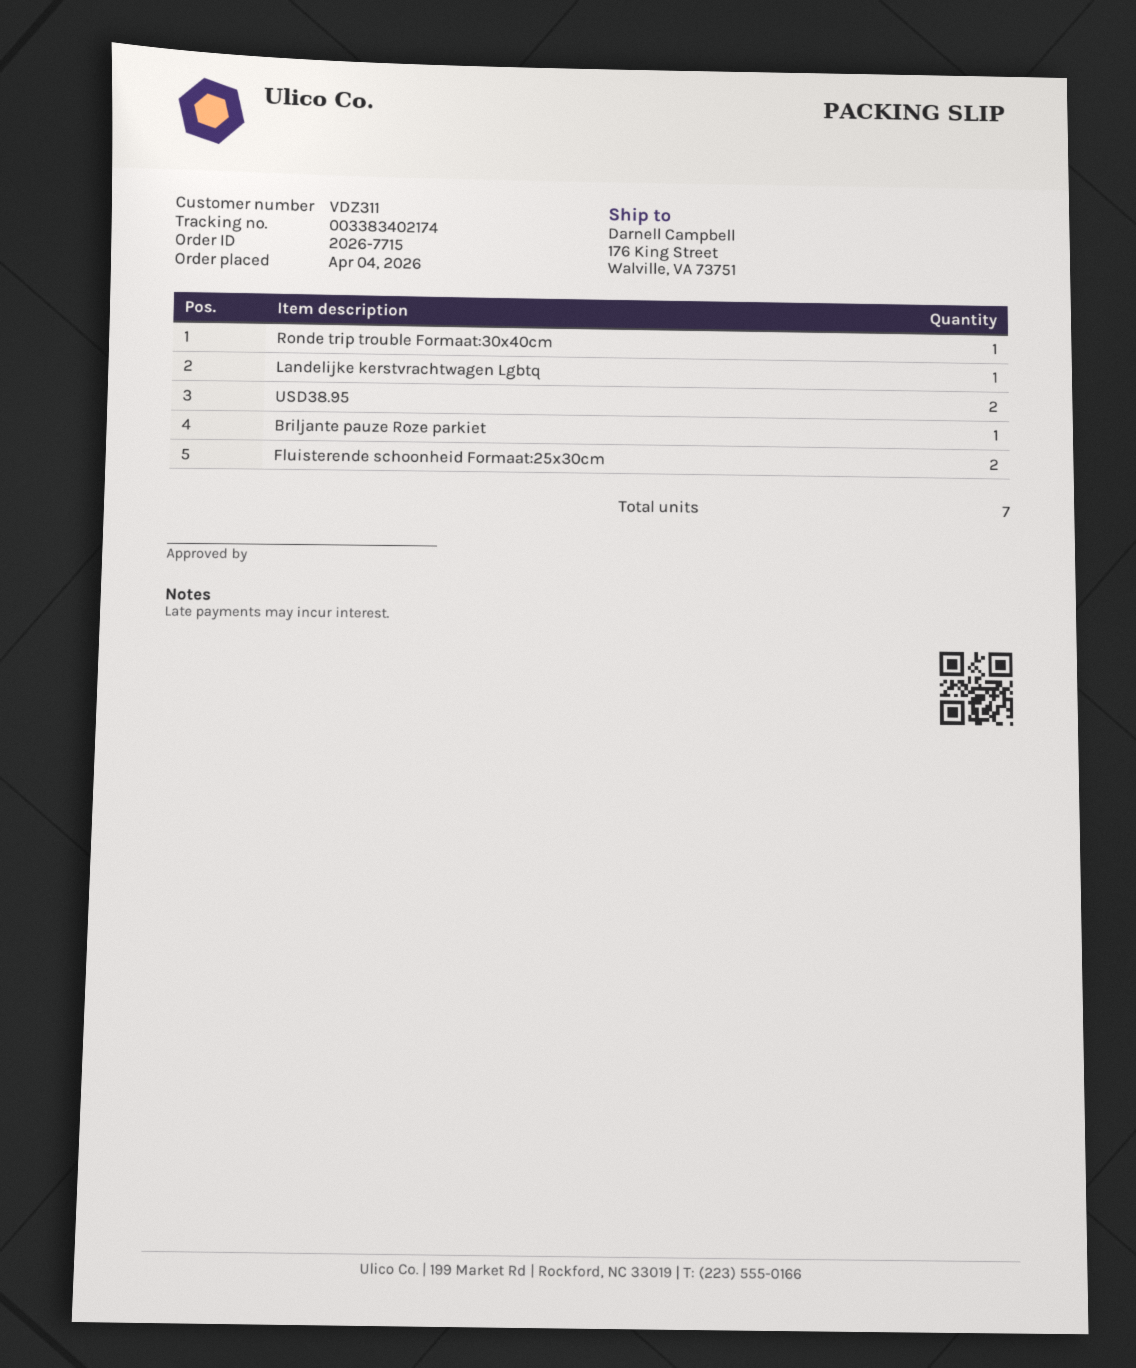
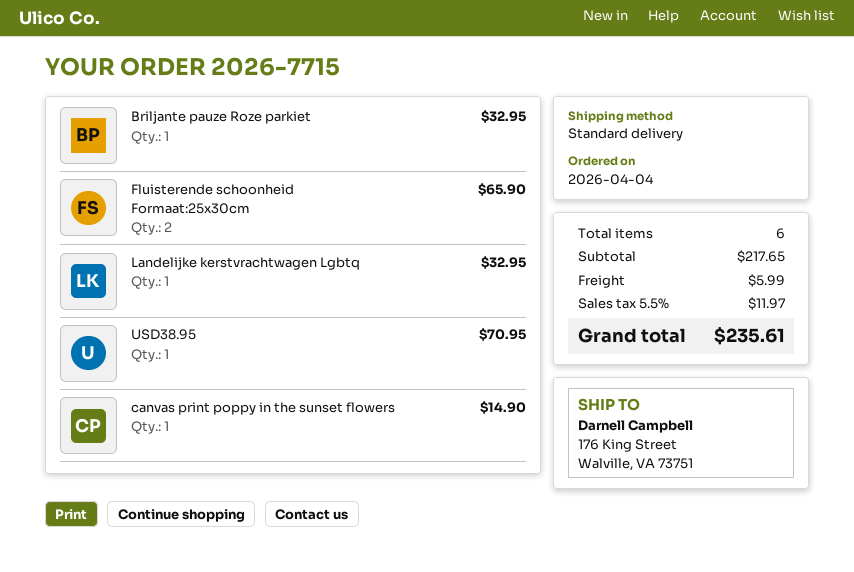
Ronde trip trouble Formaat:30x40cm: 1 -> none
USD38.95: 2 -> 1
canvas print poppy in the sunset flowers: none -> 1
total quantity: 7 -> 6

